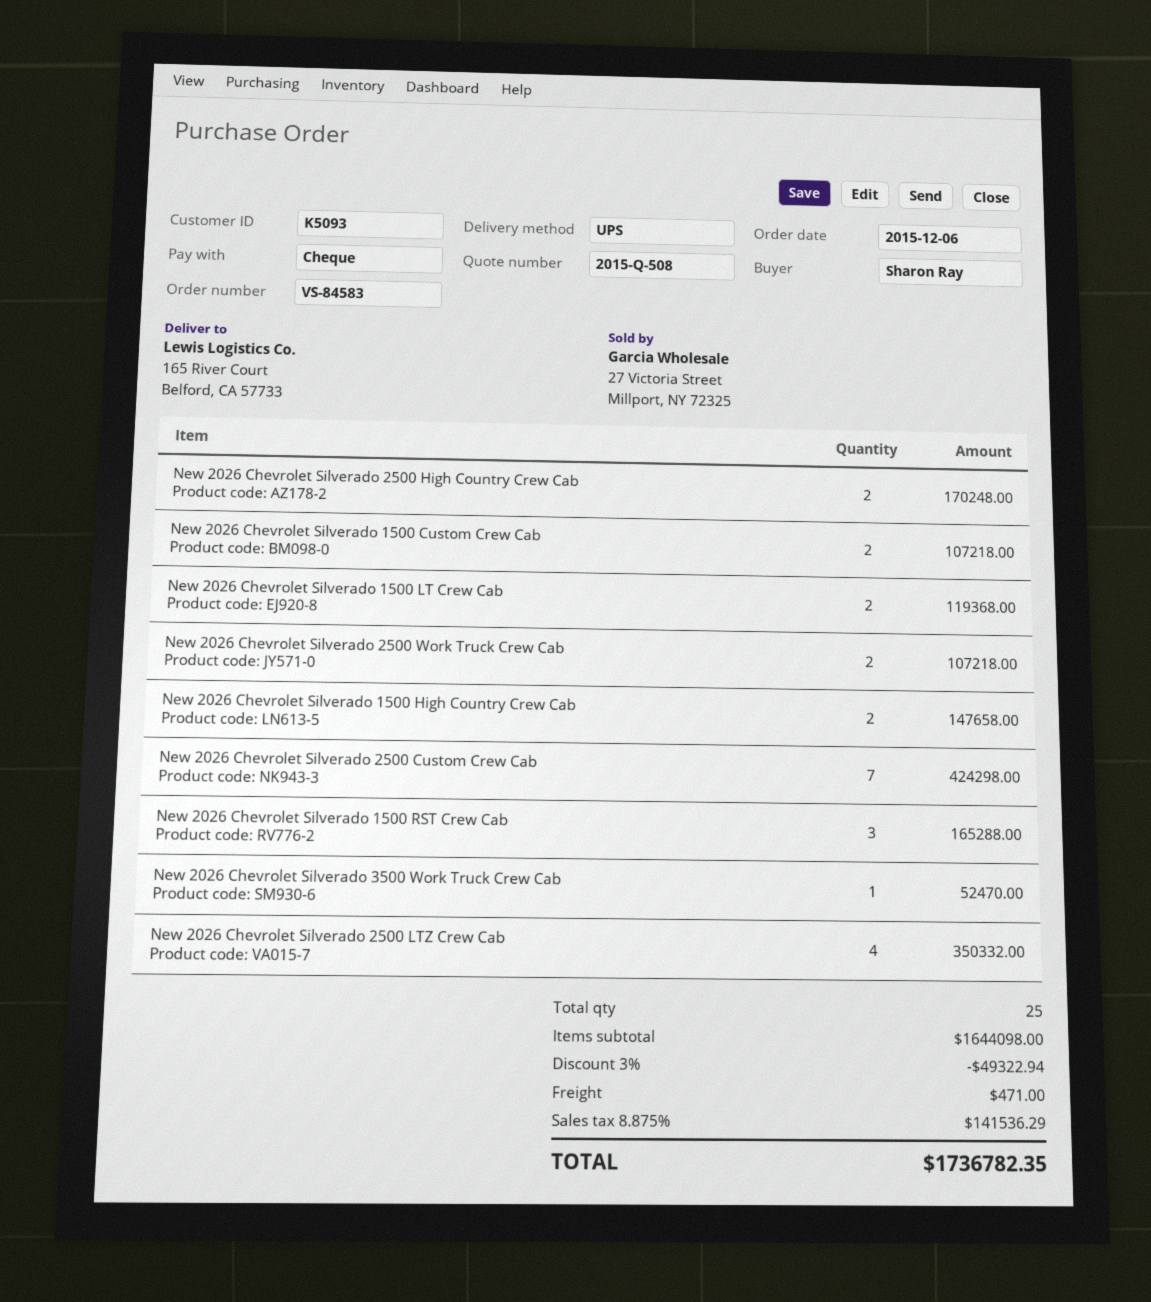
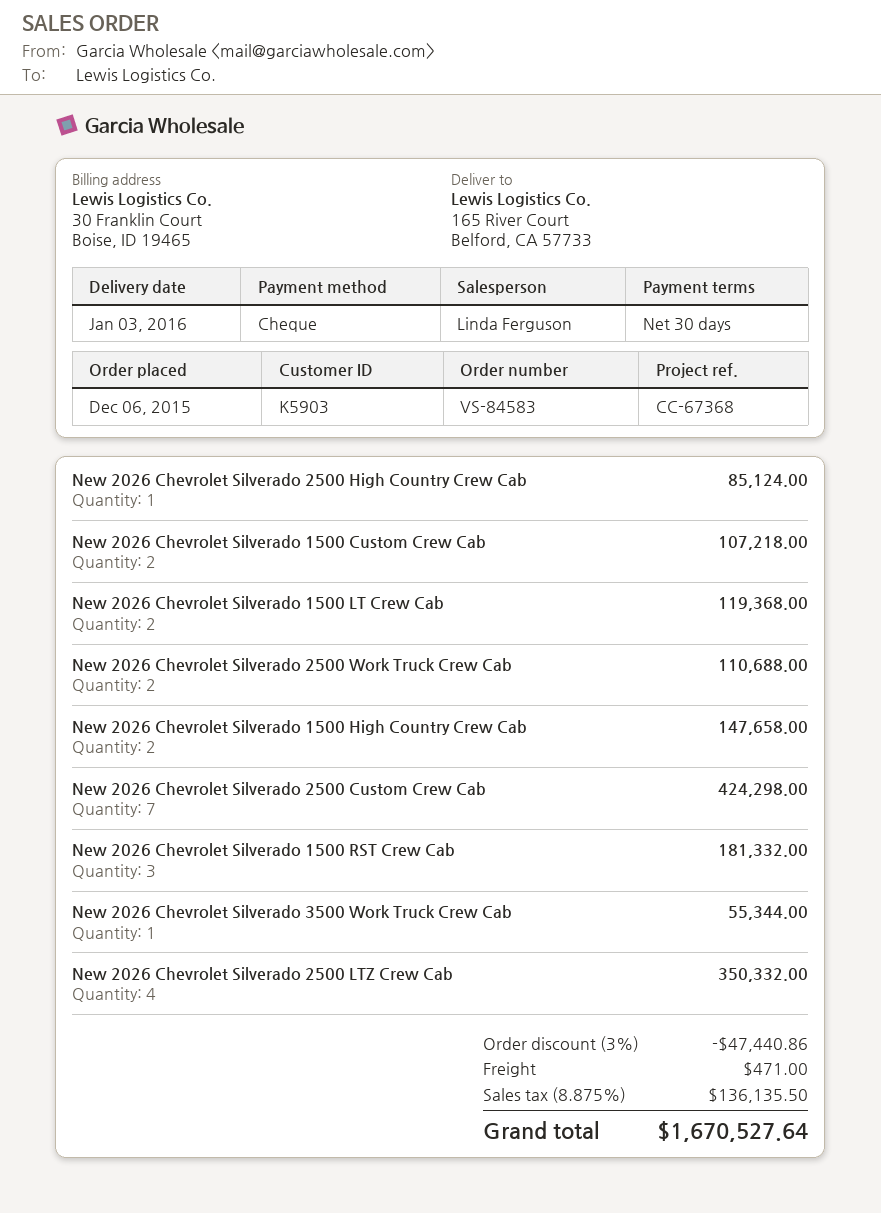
customer number: K5093 -> K5903
New 2026 Chevrolet Silverado 2500 High Country Crew Cab: 2 for 170248.00 -> 1 for 85124.00
New 2026 Chevrolet Silverado 2500 Work Truck Crew Cab: 2 for 107218.00 -> 2 for 110688.00
New 2026 Chevrolet Silverado 1500 RST Crew Cab: 3 for 165288.00 -> 3 for 181332.00
New 2026 Chevrolet Silverado 3500 Work Truck Crew Cab: 1 for 52470.00 -> 1 for 55344.00
discount: 3% = 49322.94 -> 3% = 47440.86
tax: 8.875% = 141536.29 -> 8.875% = 136135.50
total: 1736782.35 -> 1670527.64

